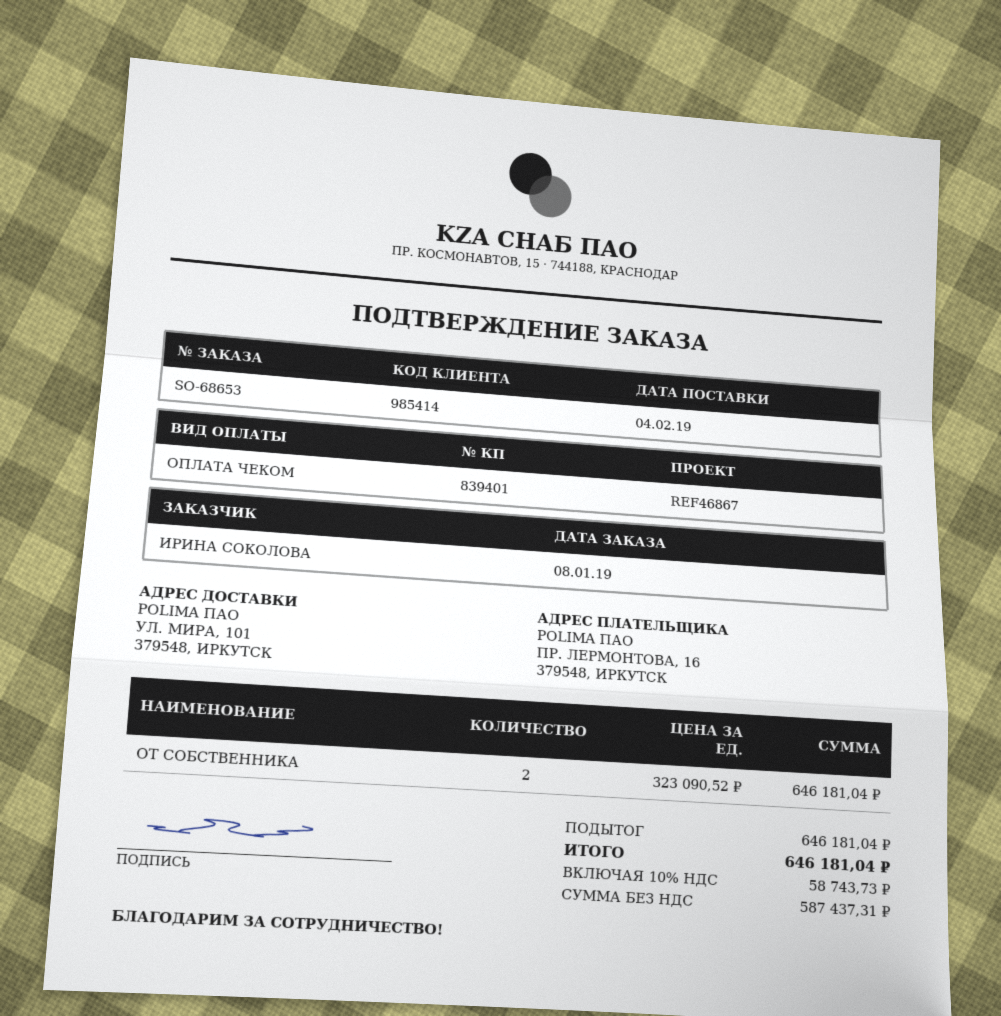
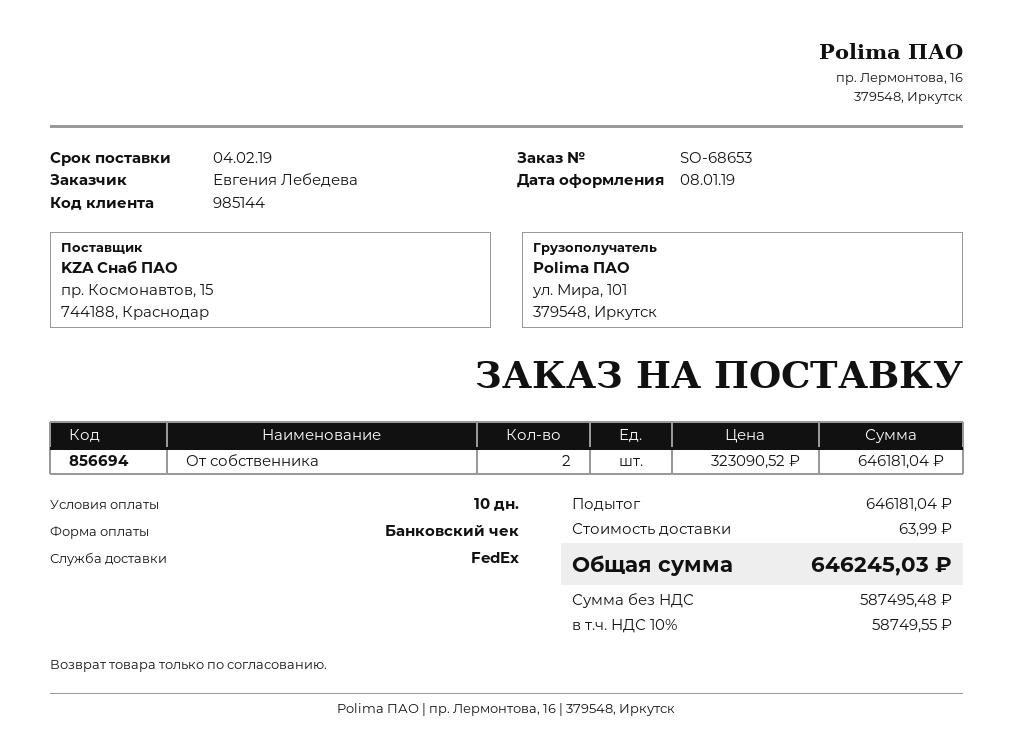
customer number: 985414 -> 985144
ordered by: ИРИНА СОКОЛОВА -> Евгения Лебедева
shipping: none -> 63.99
net: 587437.31 -> 587495.48
tax: 10% = 58743.73 -> 10% = 58749.55
total: 646181.04 -> 646245.03

